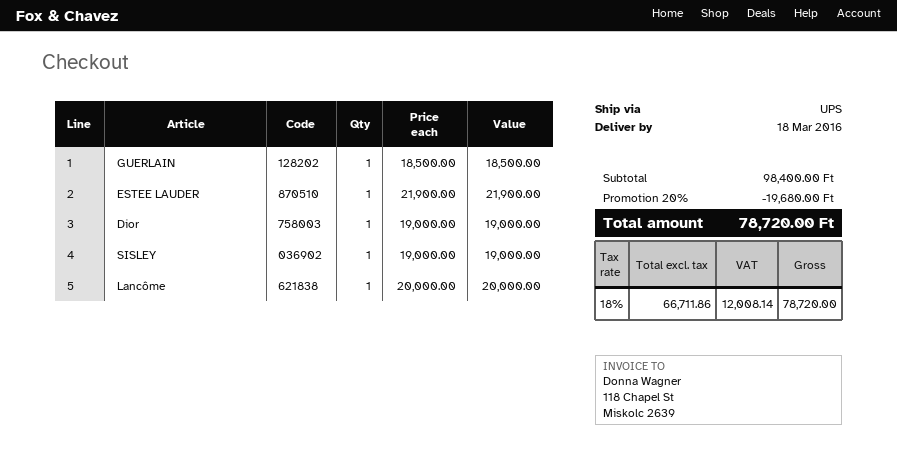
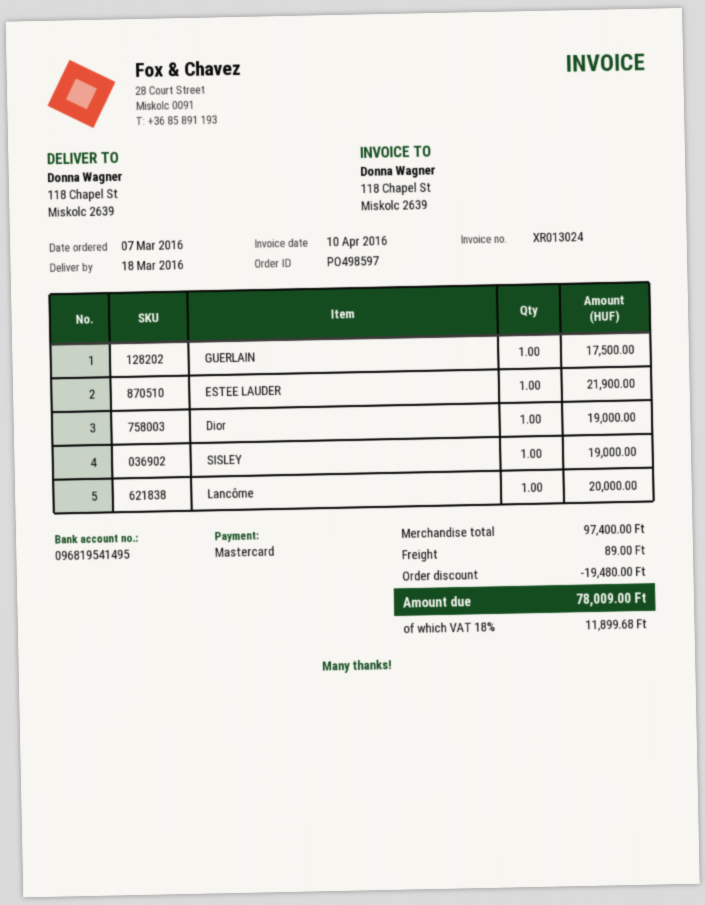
GUERLAIN: 1 for 18500.00 -> 1 for 17500.00
subtotal: 98400.00 -> 97400.00
discount: 19680.00 -> 19480.00
shipping: none -> 89.00
tax: 18% = 12008.14 -> 18% = 11899.68
total: 78720.00 -> 78009.00

